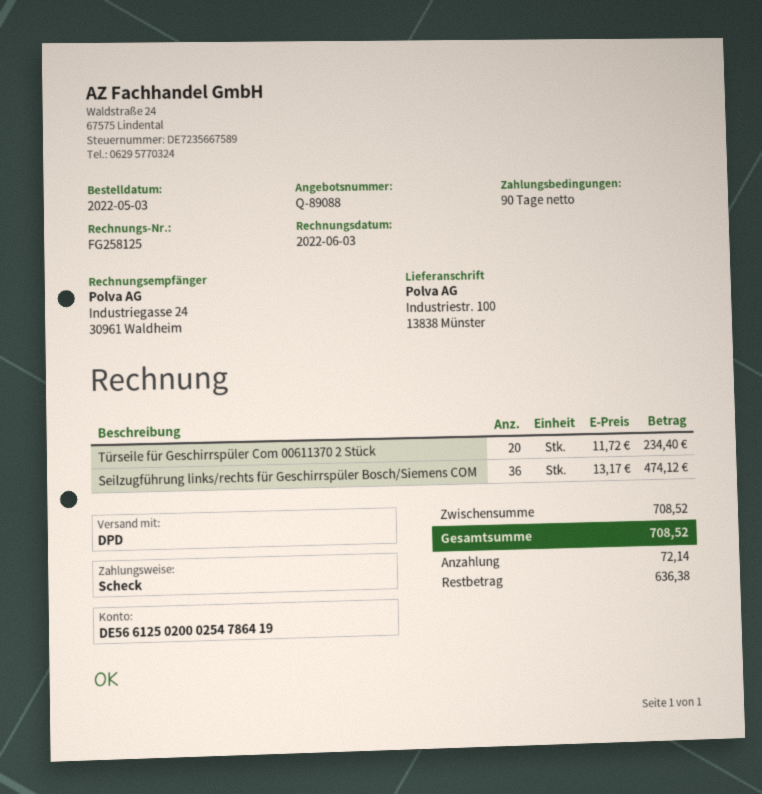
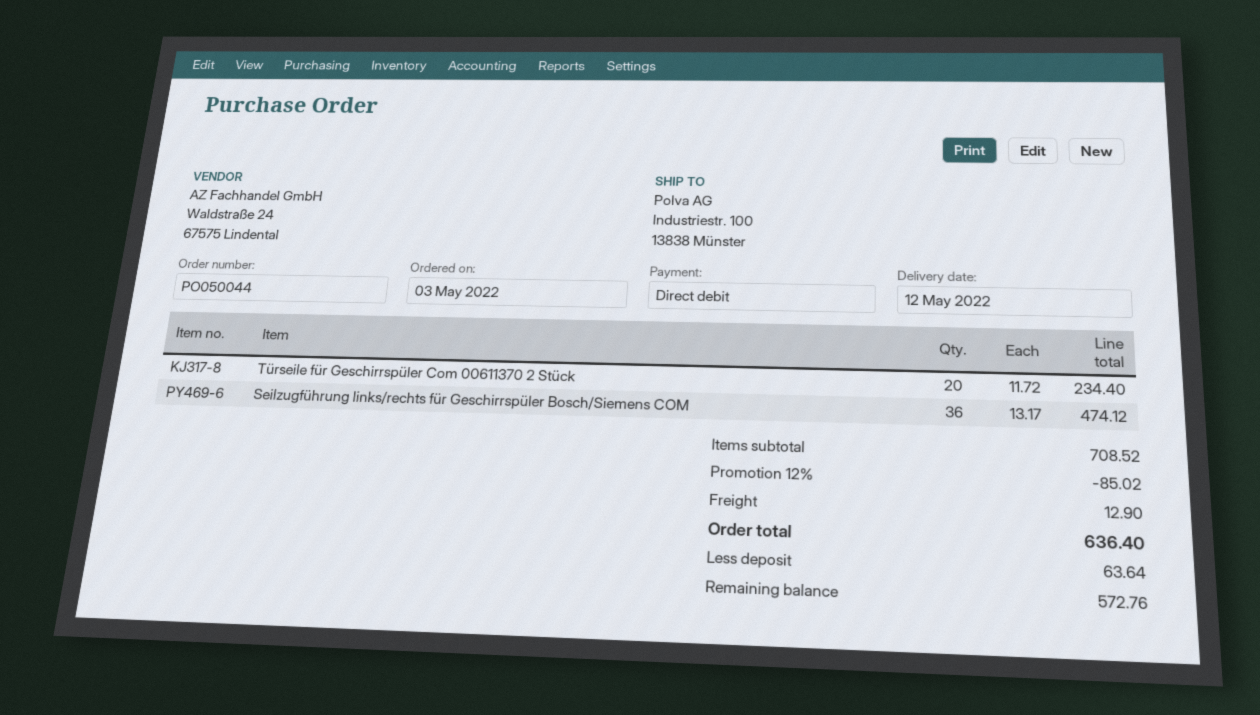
payment method: cheque -> direct debit
discount: none -> 12% = 85.02
shipping: none -> 12.90
total: 708.52 -> 636.40
deposit: 72.14 -> 63.64
balance: 636.38 -> 572.76

